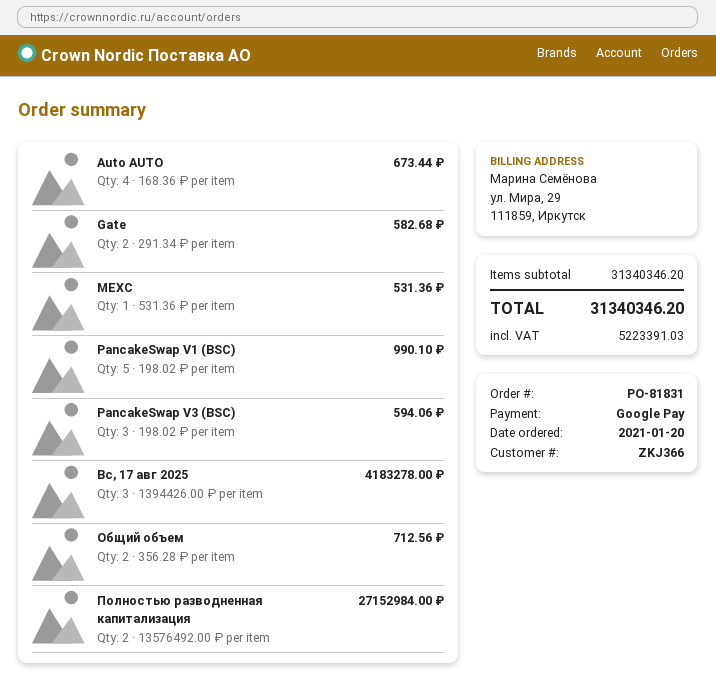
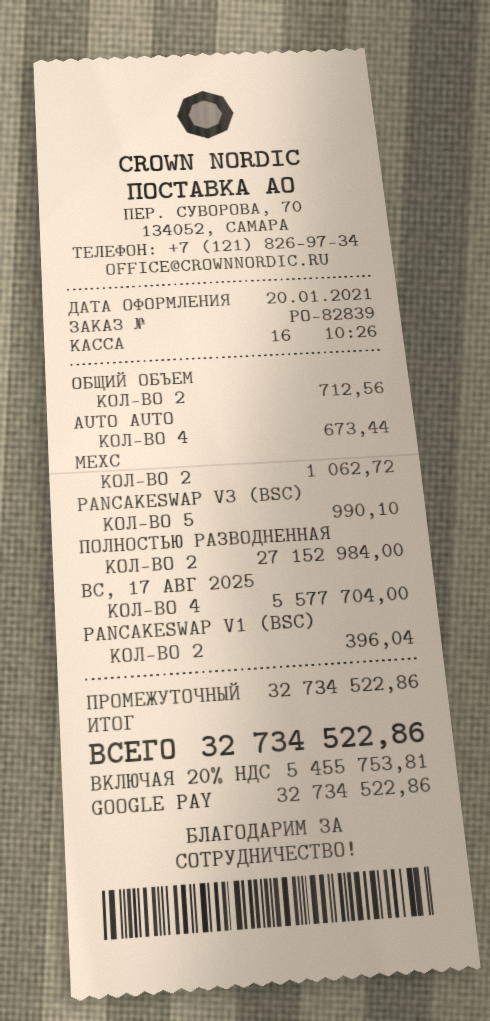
order number: PO-81831 -> PO-82839
Gate: 2 for 582.68 -> none
MEXC: 1 for 531.36 -> 2 for 1062.72
PancakeSwap V1 (BSC): 5 for 990.10 -> 2 for 396.04
PancakeSwap V3 (BSC): 3 for 594.06 -> 5 for 990.10
Вс, 17 авг 2025: 3 for 4183278.00 -> 4 for 5577704.00
subtotal: 31340346.20 -> 32734522.86
tax: 5223391.03 -> 5455753.81
total: 31340346.20 -> 32734522.86

